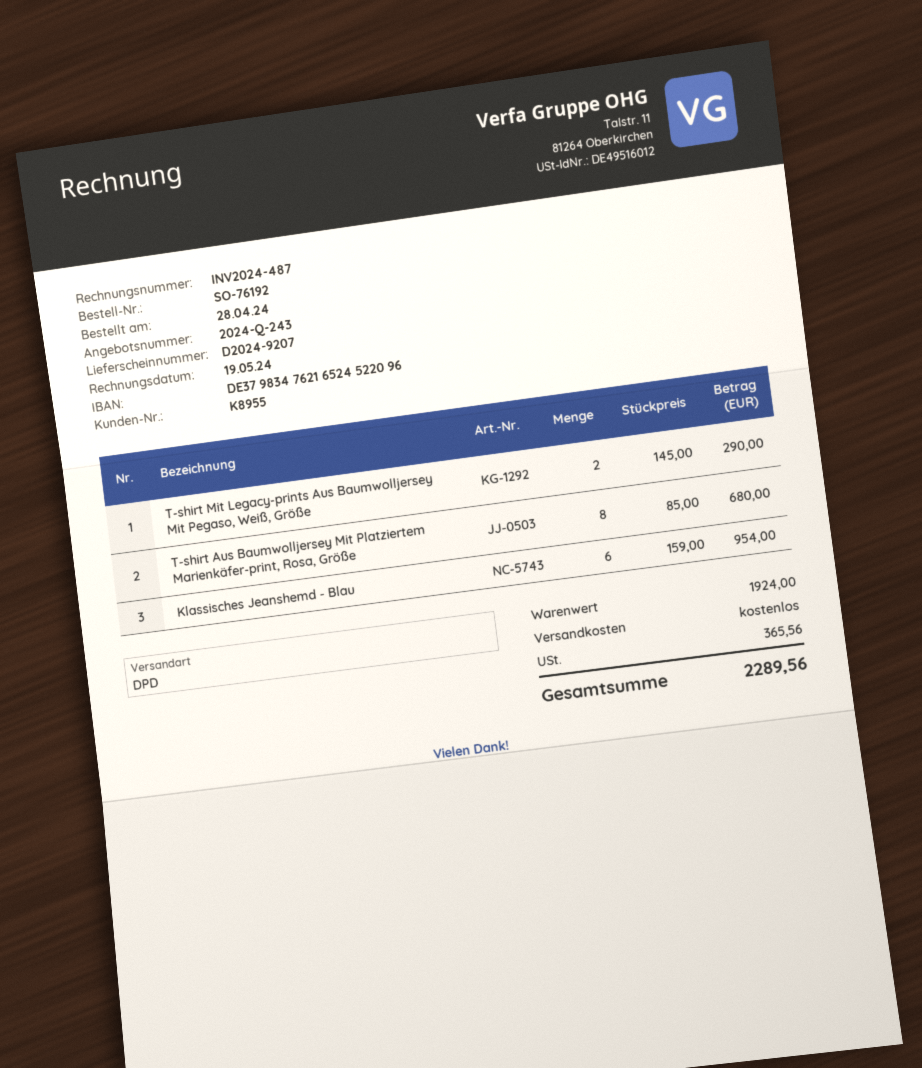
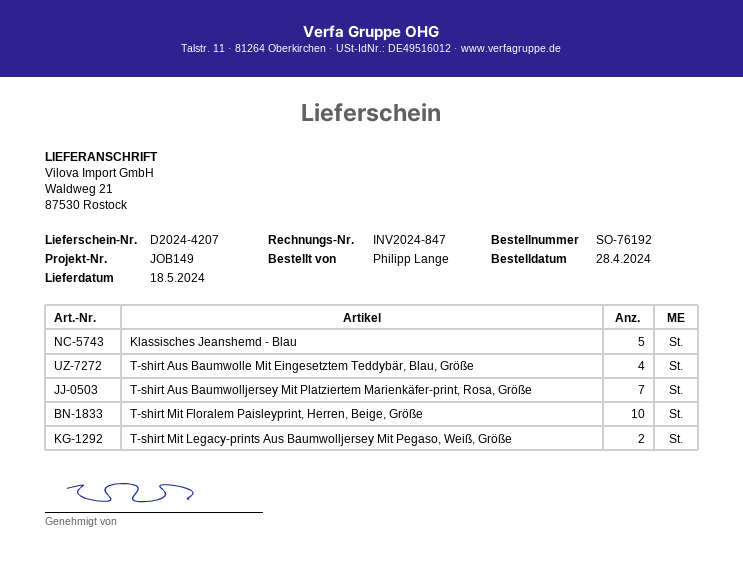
delivery note number: D2024-9207 -> D2024-4207
invoice number: INV2024-487 -> INV2024-847
T-shirt Aus Baumwolljersey Mit Platziertem Marienkäfer-print, Rosa, Größe: 8 -> 7
Klassisches Jeanshemd - Blau: 6 -> 5
T-shirt Aus Baumwolle Mit Eingesetztem Teddybär, Blau, Größe: none -> 4
T-shirt Mit Floralem Paisleyprint, Herren, Beige, Größe: none -> 10

